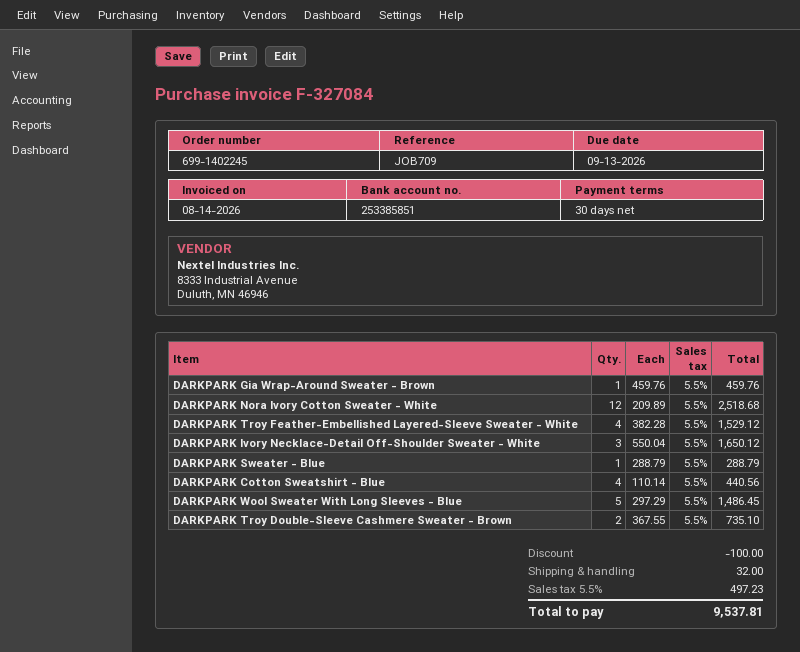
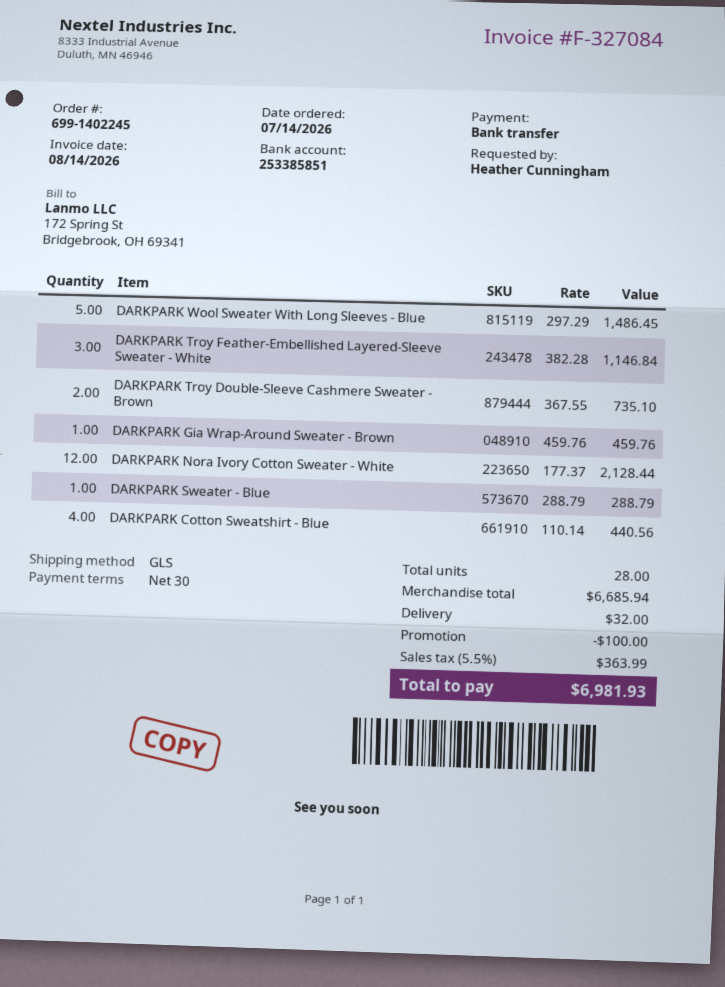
DARKPARK Nora Ivory Cotton Sweater - White: 12 x 209.89 = 2518.68 -> 12 x 177.37 = 2128.44
DARKPARK Troy Feather-Embellished Layered-Sleeve Sweater - White: 4 x 382.28 = 1529.12 -> 3 x 382.28 = 1146.84
DARKPARK Ivory Necklace-Detail Off-Shoulder Sweater - White: 3 x 550.04 = 1650.12 -> none
tax: 5.5% = 497.23 -> 5.5% = 363.99
total: 9537.81 -> 6981.93

